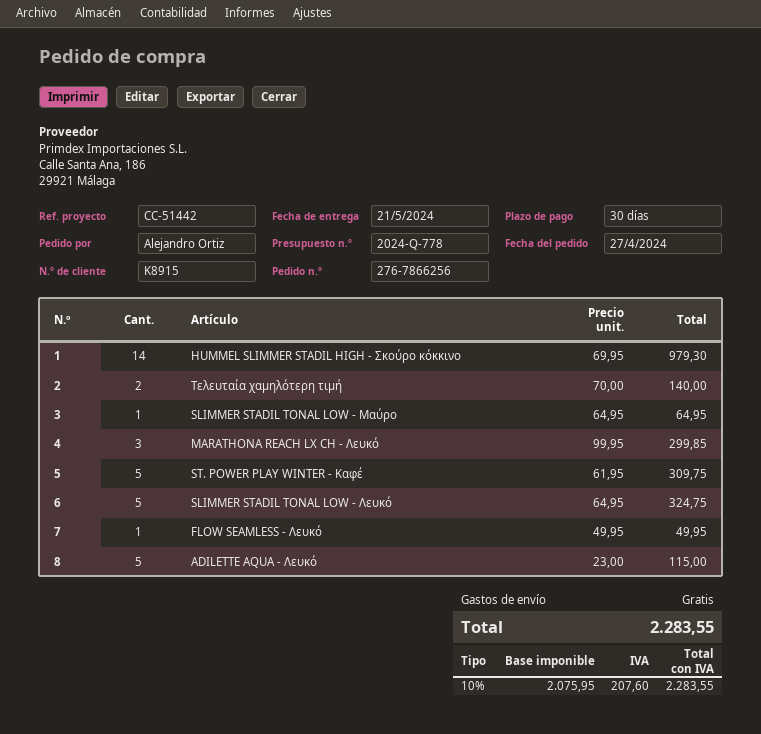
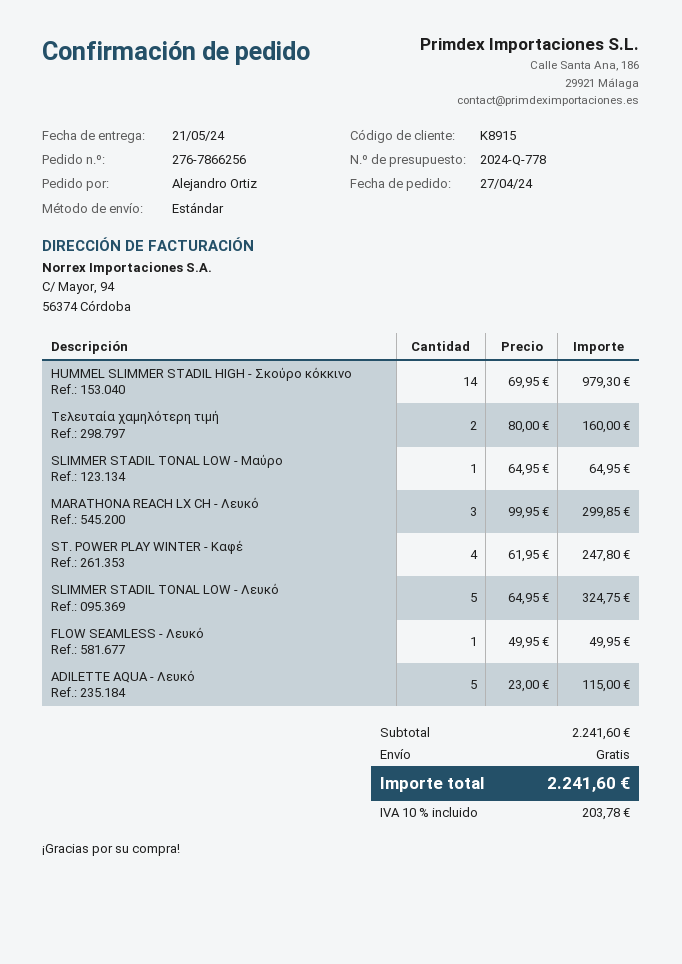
Τελευταία χαμηλότερη τιμή: 2 x 70.00 = 140.00 -> 2 x 80.00 = 160.00
ST. POWER PLAY WINTER - Καφέ: 5 x 61.95 = 309.75 -> 4 x 61.95 = 247.80
tax: 10% = 207.60 -> 10% = 203.78
total: 2283.55 -> 2241.60

